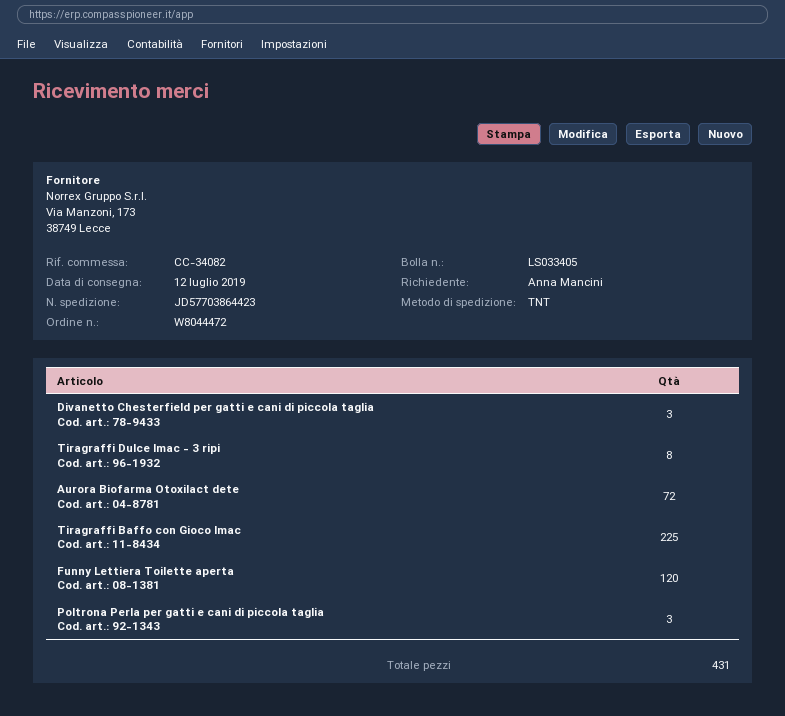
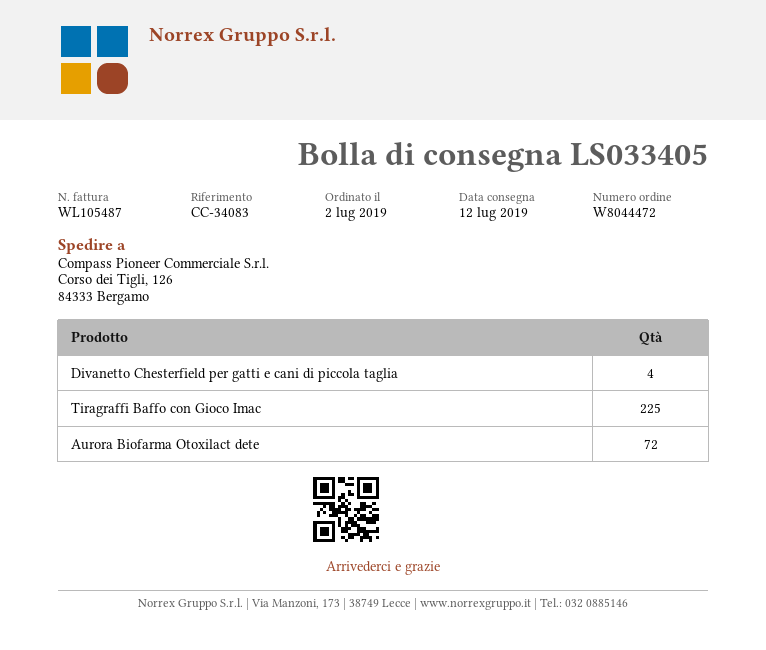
reference: CC-34082 -> CC-34083
Divanetto Chesterfield per gatti e cani di piccola taglia: 3 -> 4
Tiragraffi Dulce Imac - 3 ripi: 8 -> none
Funny Lettiera Toilette aperta: 120 -> none
Poltrona Perla per gatti e cani di piccola taglia: 3 -> none

